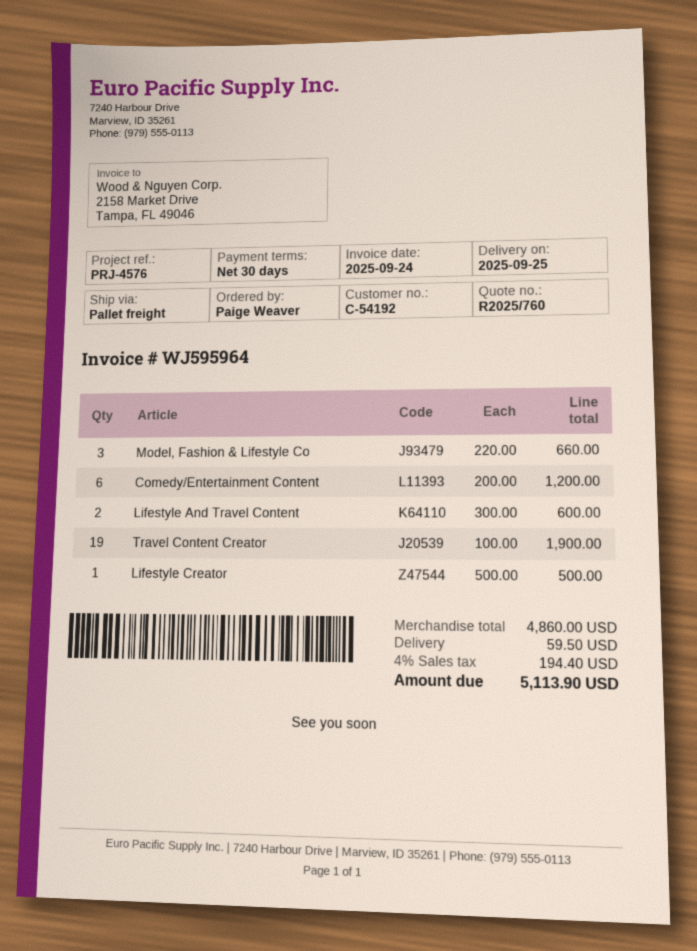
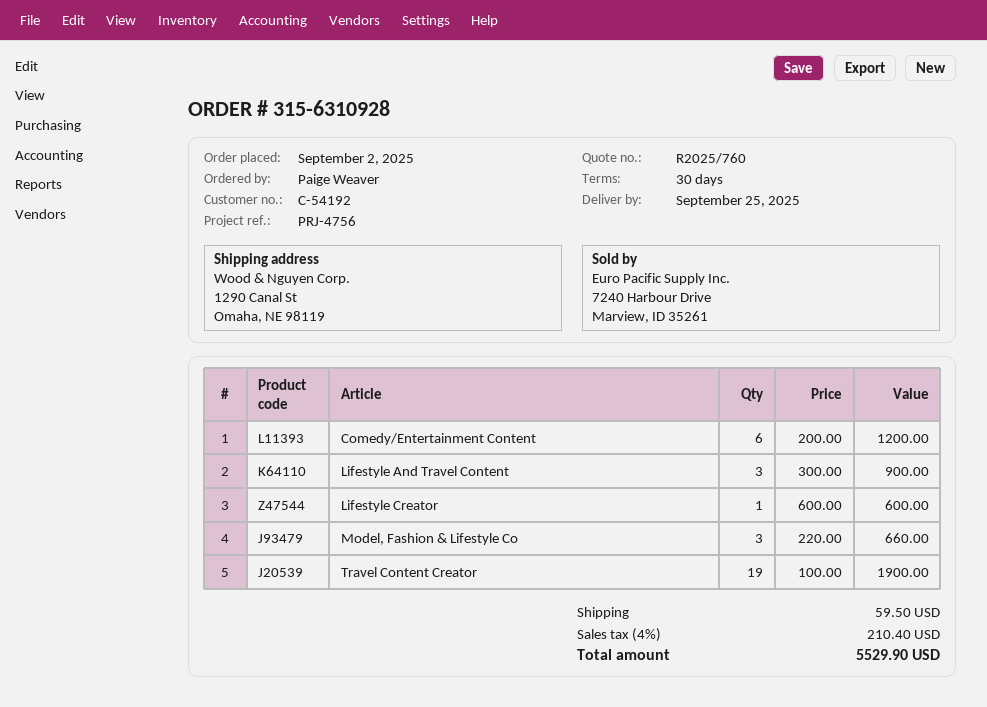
reference: PRJ-4576 -> PRJ-4756
Lifestyle And Travel Content: 2 x 300.00 = 600.00 -> 3 x 300.00 = 900.00
Lifestyle Creator: 1 x 500.00 = 500.00 -> 1 x 600.00 = 600.00
tax: 4% = 194.40 -> 4% = 210.40
total: 5113.90 -> 5529.90

